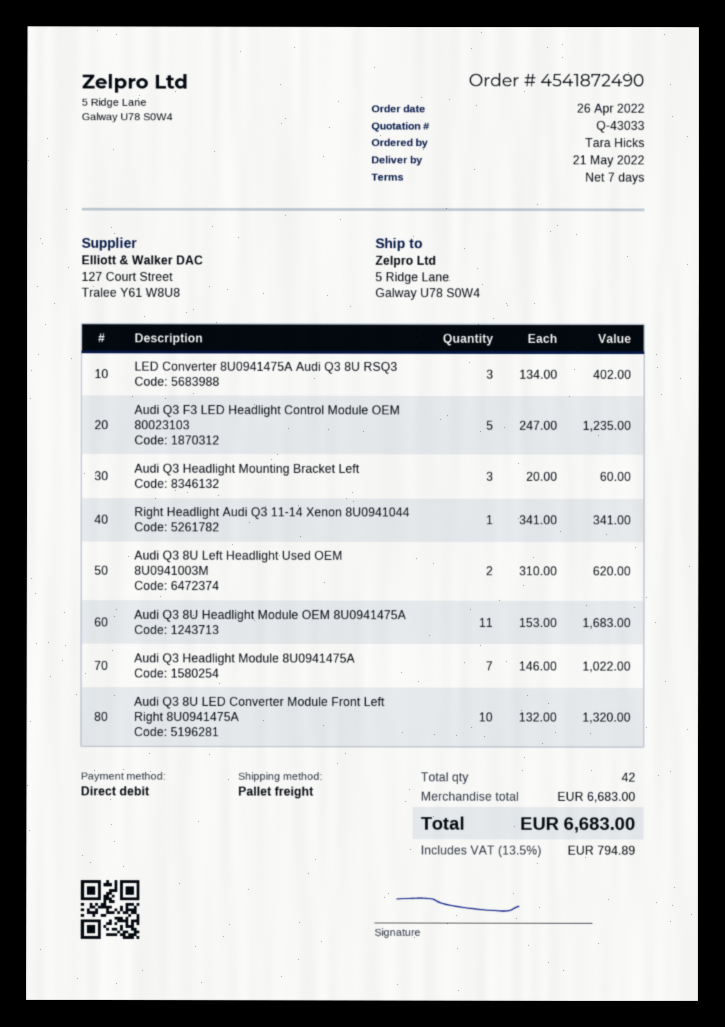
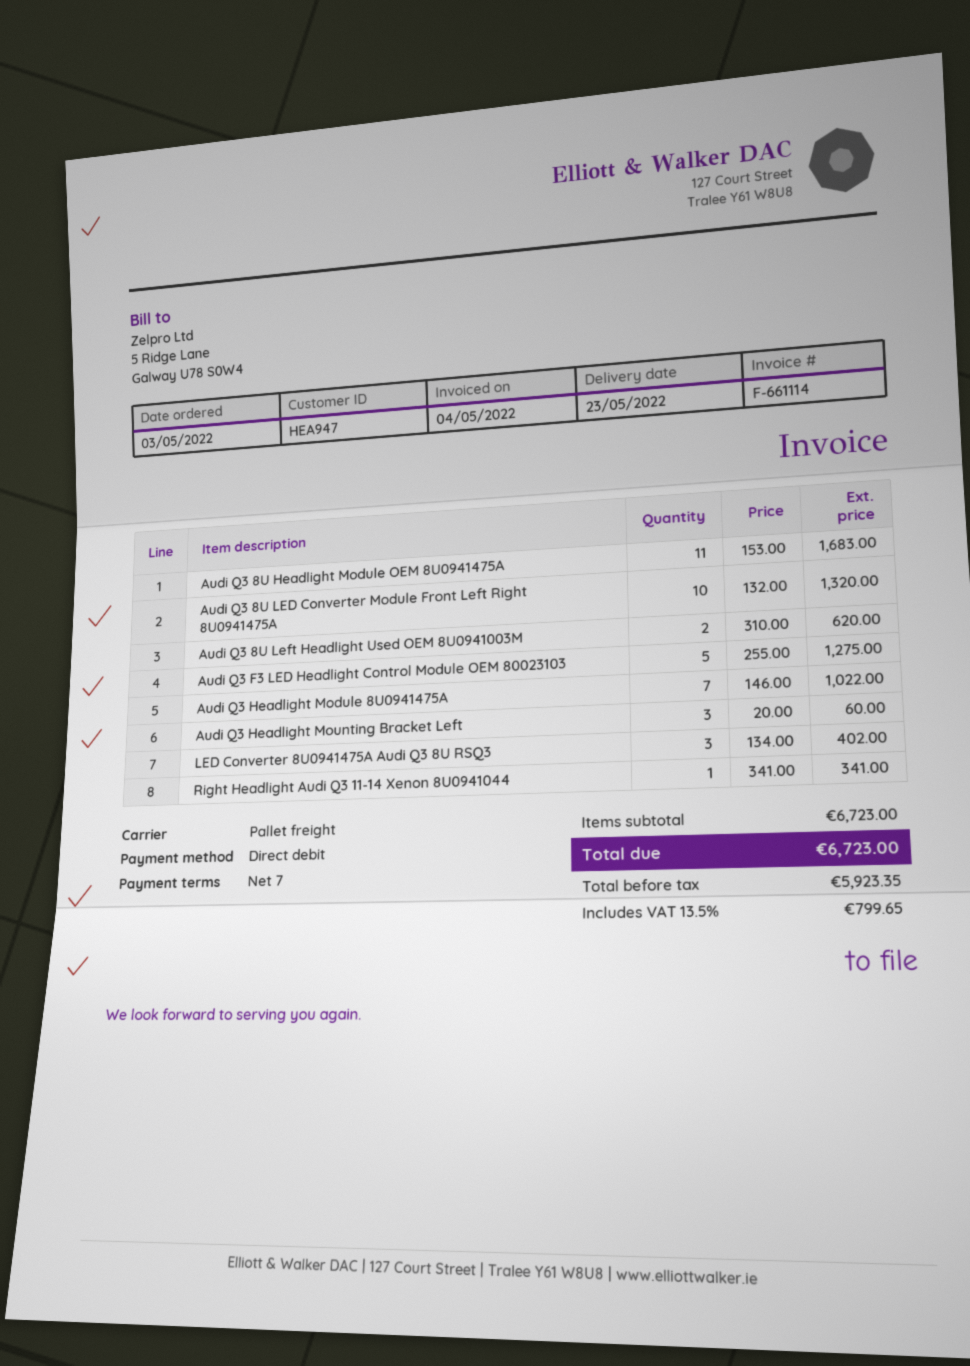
order date: 2022-04-26 -> 2022-05-03
delivery date: 2022-05-21 -> 2022-05-23
Audi Q3 F3 LED Headlight Control Module OEM 80023103: 5 x 247.00 = 1235.00 -> 5 x 255.00 = 1275.00
subtotal: 6683.00 -> 6723.00
tax: 13.5% = 794.89 -> 13.5% = 799.65
total: 6683.00 -> 6723.00

